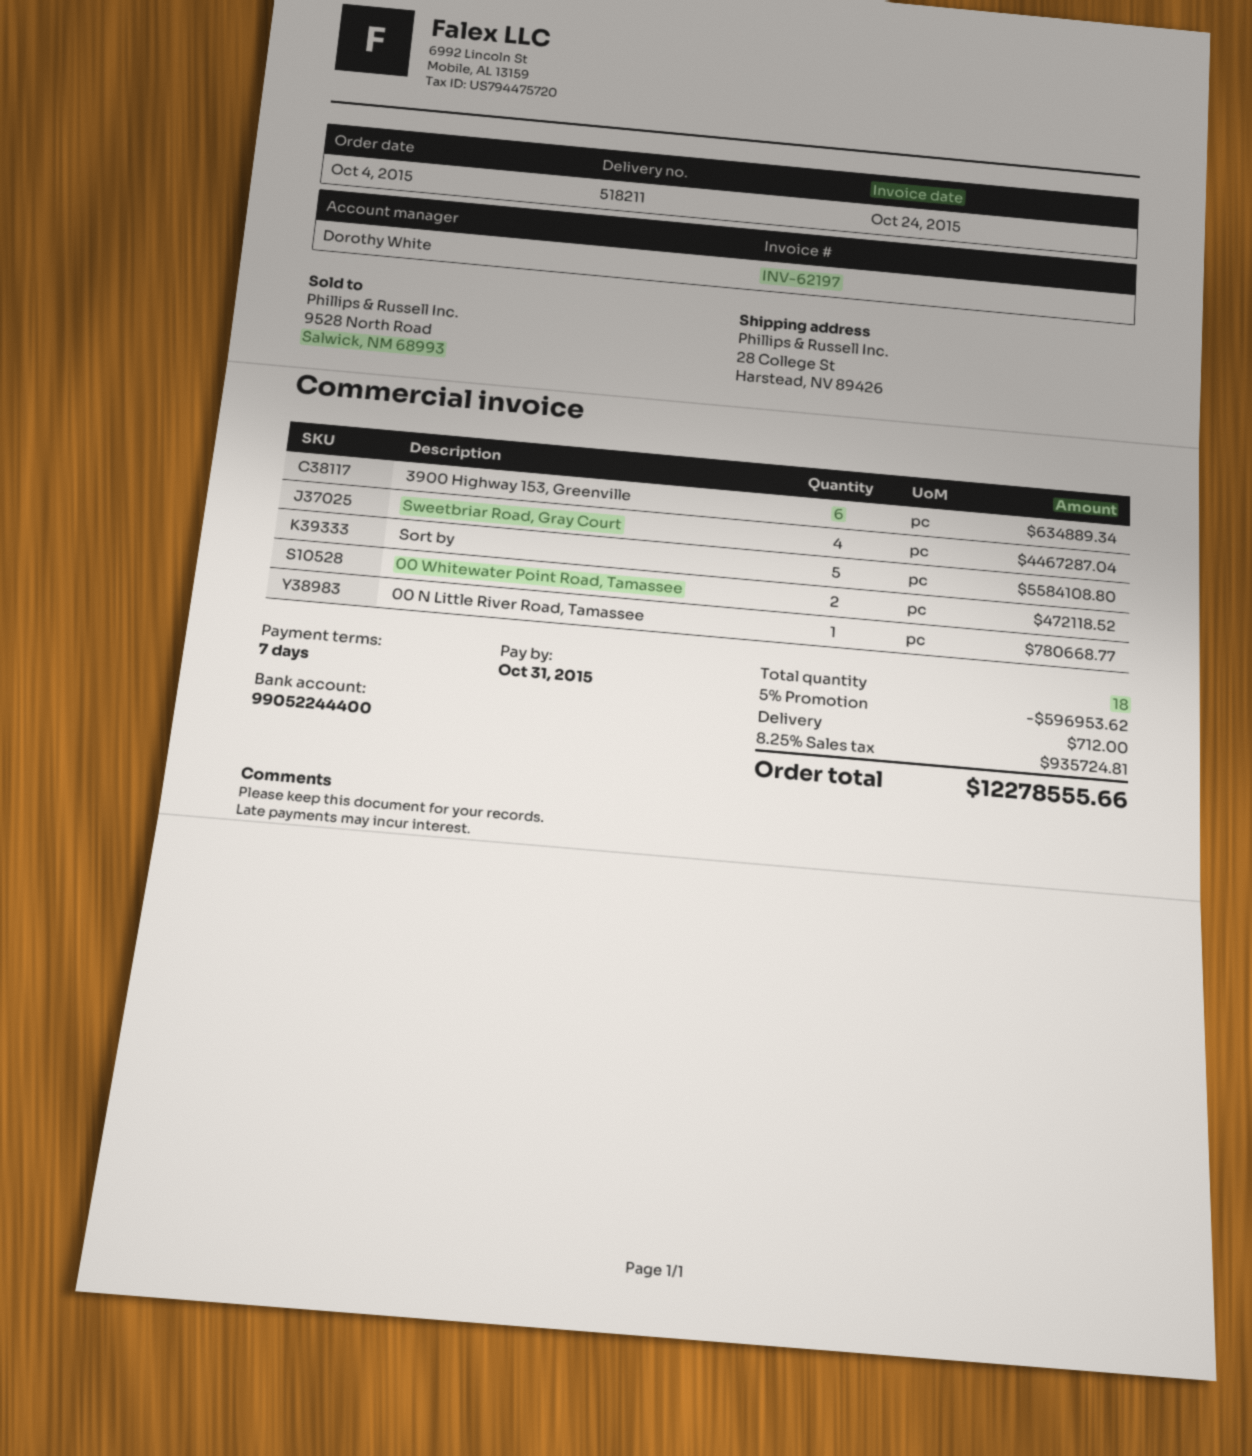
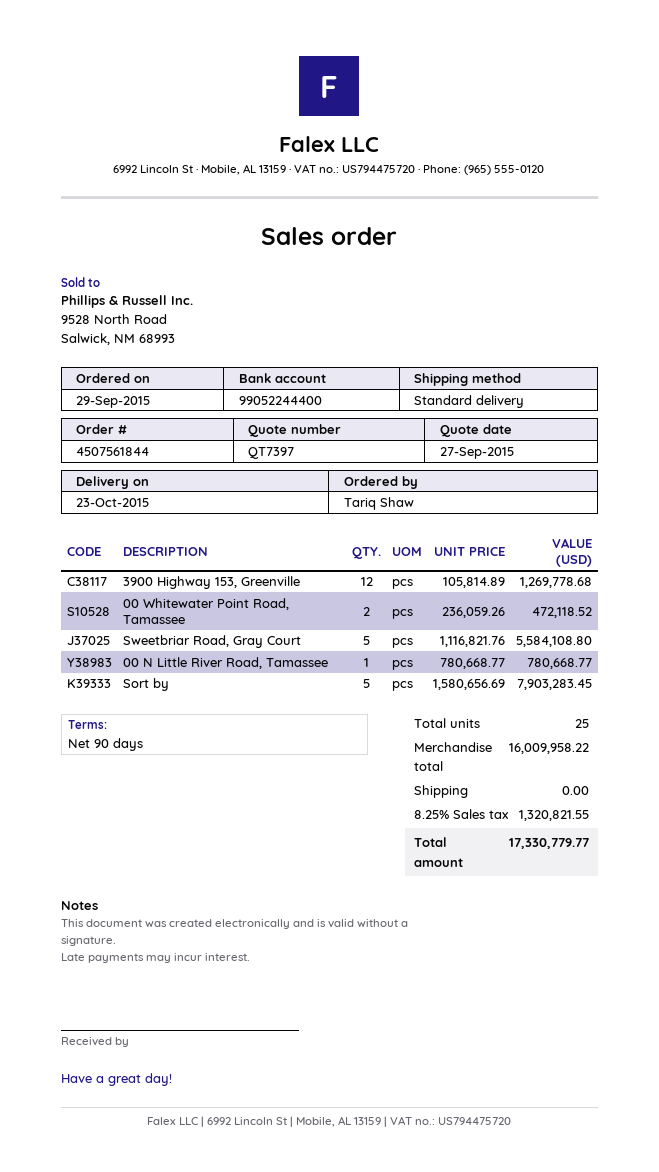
order date: 2015-10-04 -> 2015-09-29
payment terms: 7 days -> 90 days
3900 Highway 153, Greenville: 6 for 634889.34 -> 12 for 1269778.68
Sweetbriar Road, Gray Court: 4 for 4467287.04 -> 5 for 5584108.80
Sort by: 5 for 5584108.80 -> 5 for 7903283.45
total quantity: 18 -> 25
discount: 5% = 596953.62 -> none
shipping: 712.00 -> 0.00
tax: 8.25% = 935724.81 -> 8.25% = 1320821.55
total: 12278555.66 -> 17330779.77

